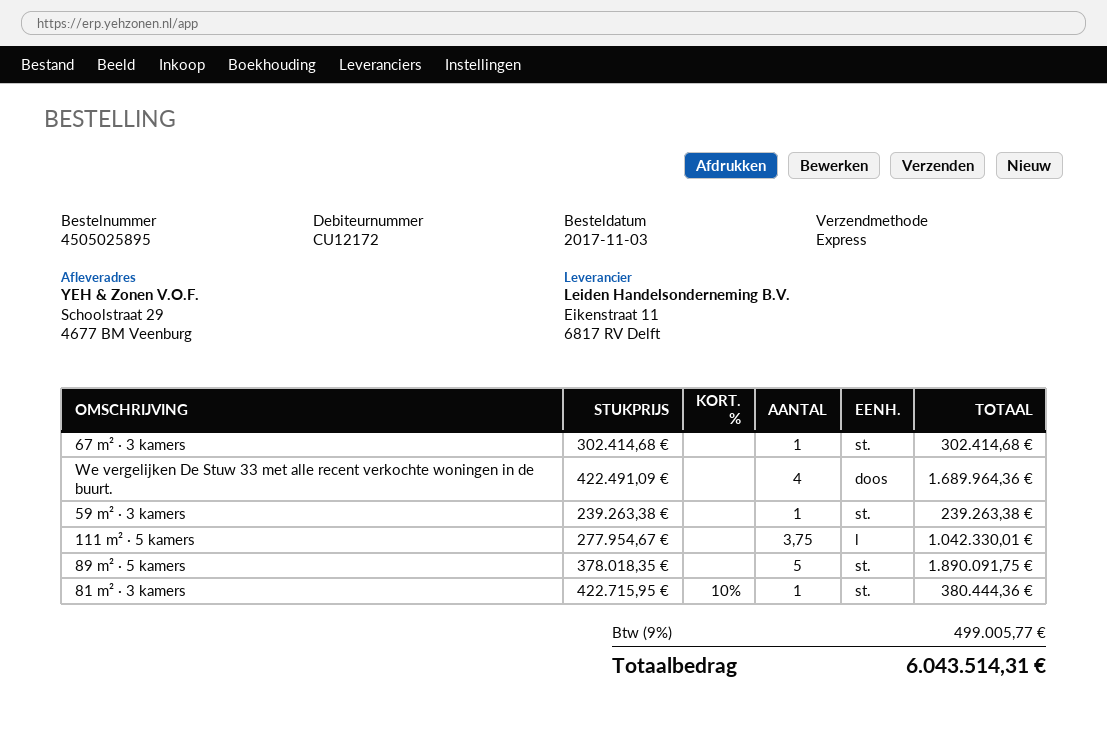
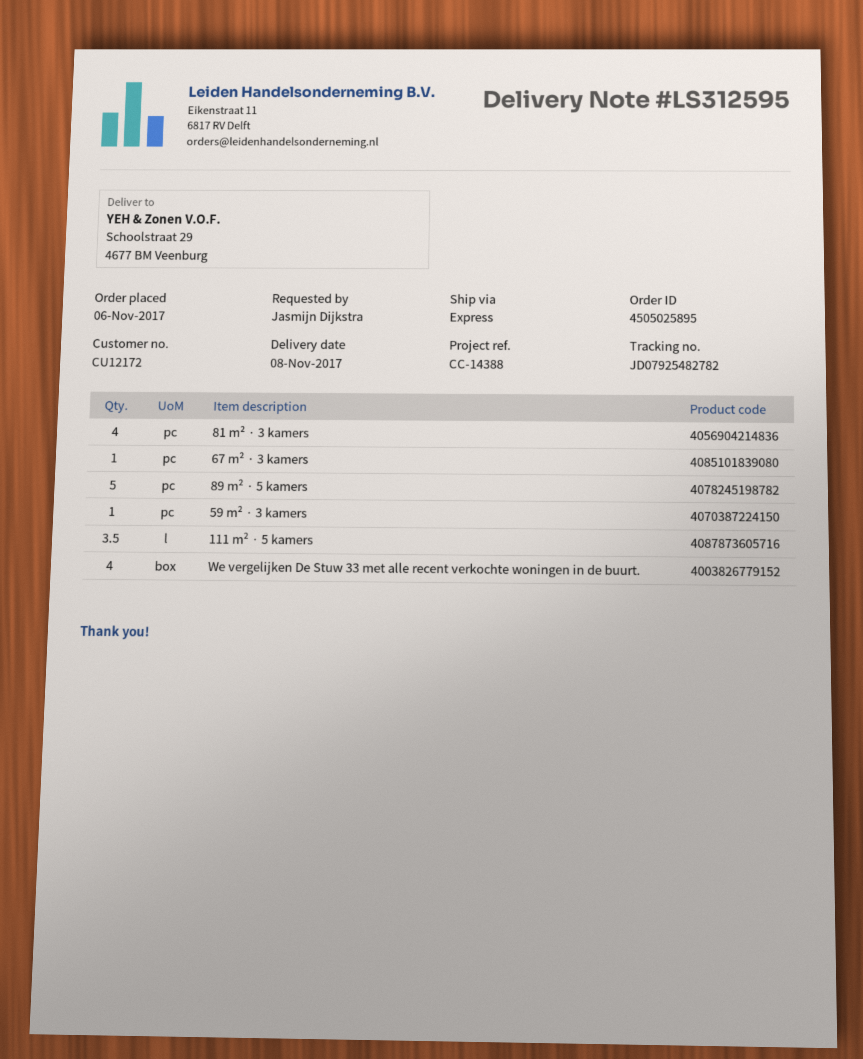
order date: 2017-11-03 -> 2017-11-06
111 m² · 5 kamers: 3.75 -> 3.5
81 m² · 3 kamers: 1 -> 4

